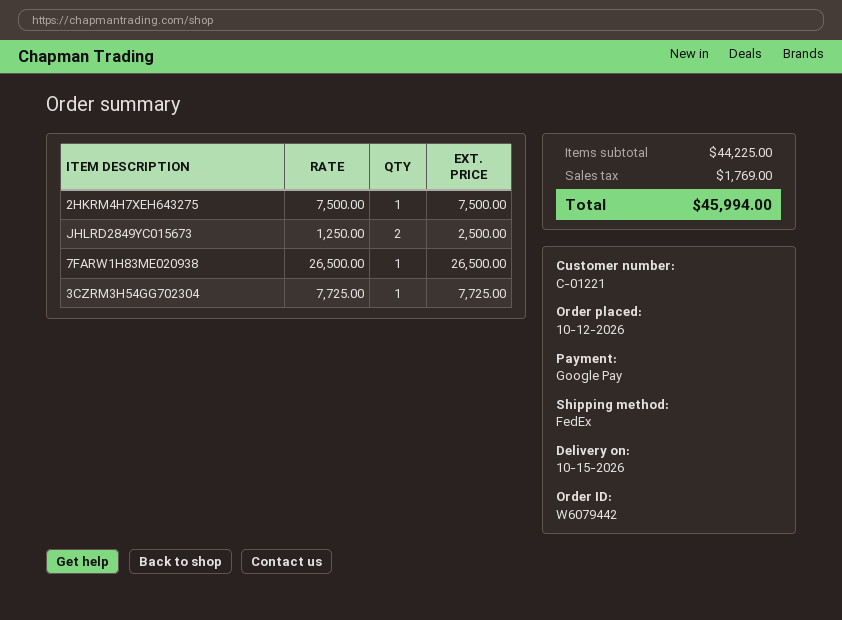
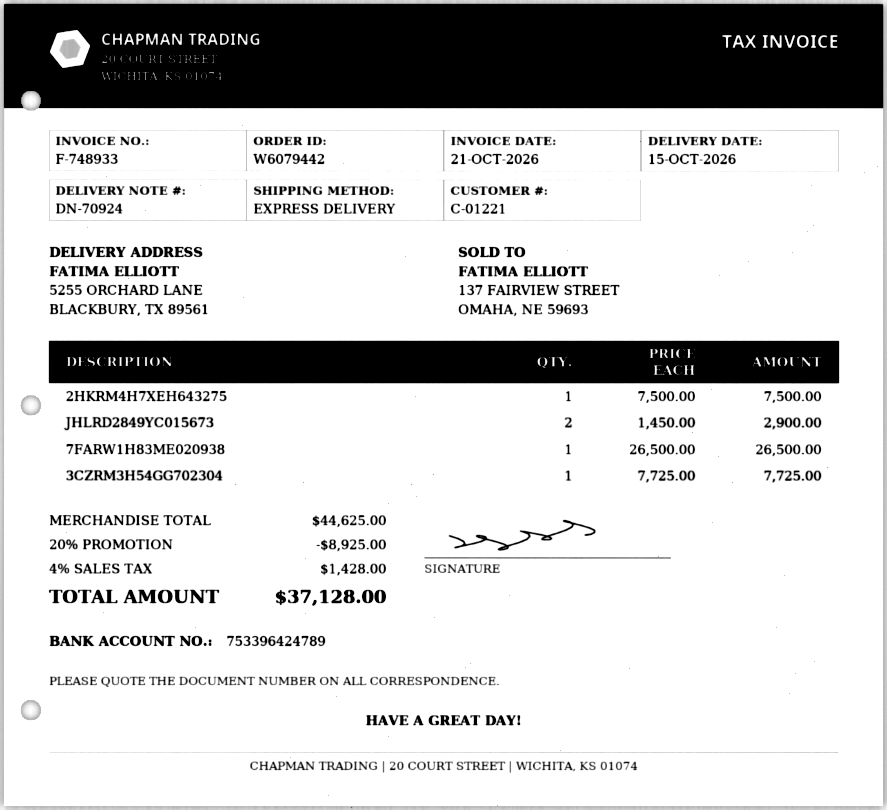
shipping method: FedEx -> express
JHLRD2849YC015673: 2 x 1250.00 = 2500.00 -> 2 x 1450.00 = 2900.00
subtotal: 44225.00 -> 44625.00
discount: none -> 20% = 8925.00
tax: 1769.00 -> 1428.00
total: 45994.00 -> 37128.00

